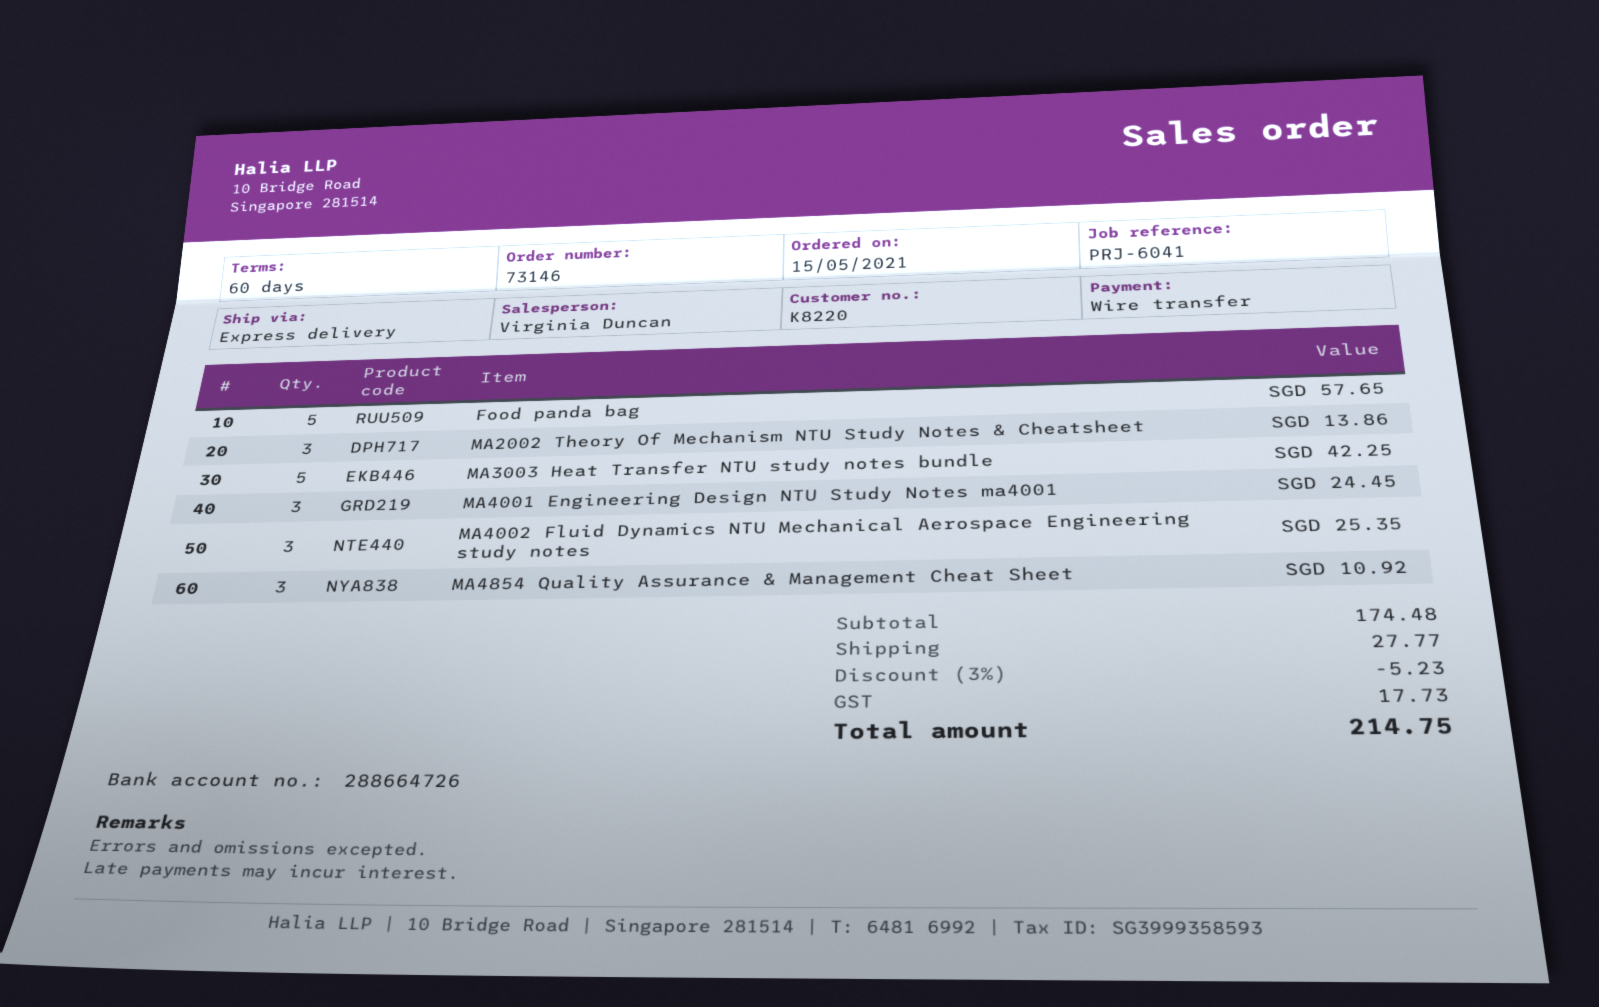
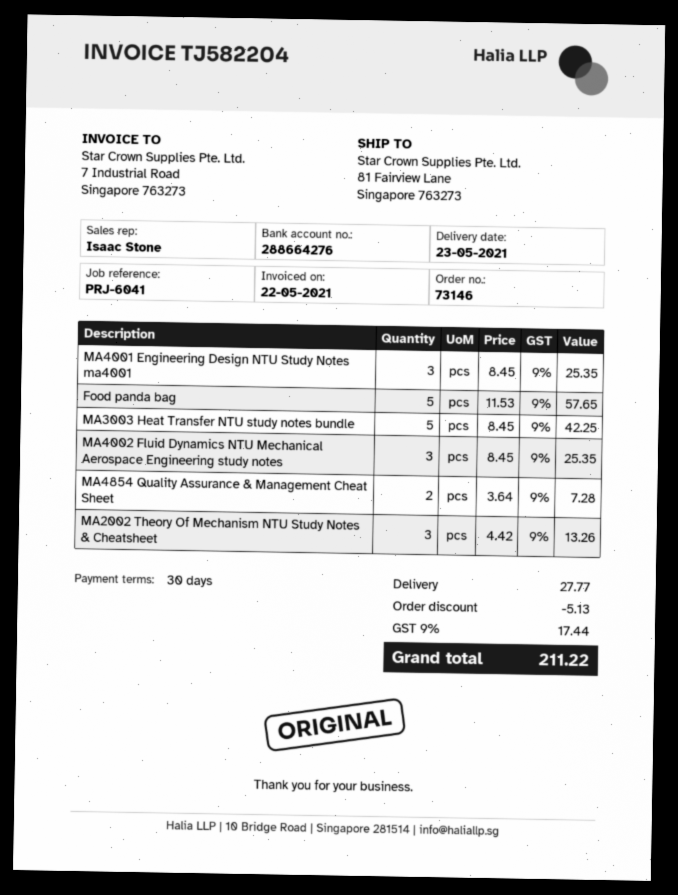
payment terms: 60 days -> 30 days
sales rep: Virginia Duncan -> Isaac Stone
bank account: 288664726 -> 288664276
MA2002 Theory Of Mechanism NTU Study Notes & Cheatsheet: 3 for 13.86 -> 3 for 13.26
MA4001 Engineering Design NTU Study Notes ma4001: 3 for 24.45 -> 3 for 25.35
MA4854 Quality Assurance & Management Cheat Sheet: 3 for 10.92 -> 2 for 7.28
discount: 5.23 -> 5.13
tax: 17.73 -> 17.44
total: 214.75 -> 211.22

